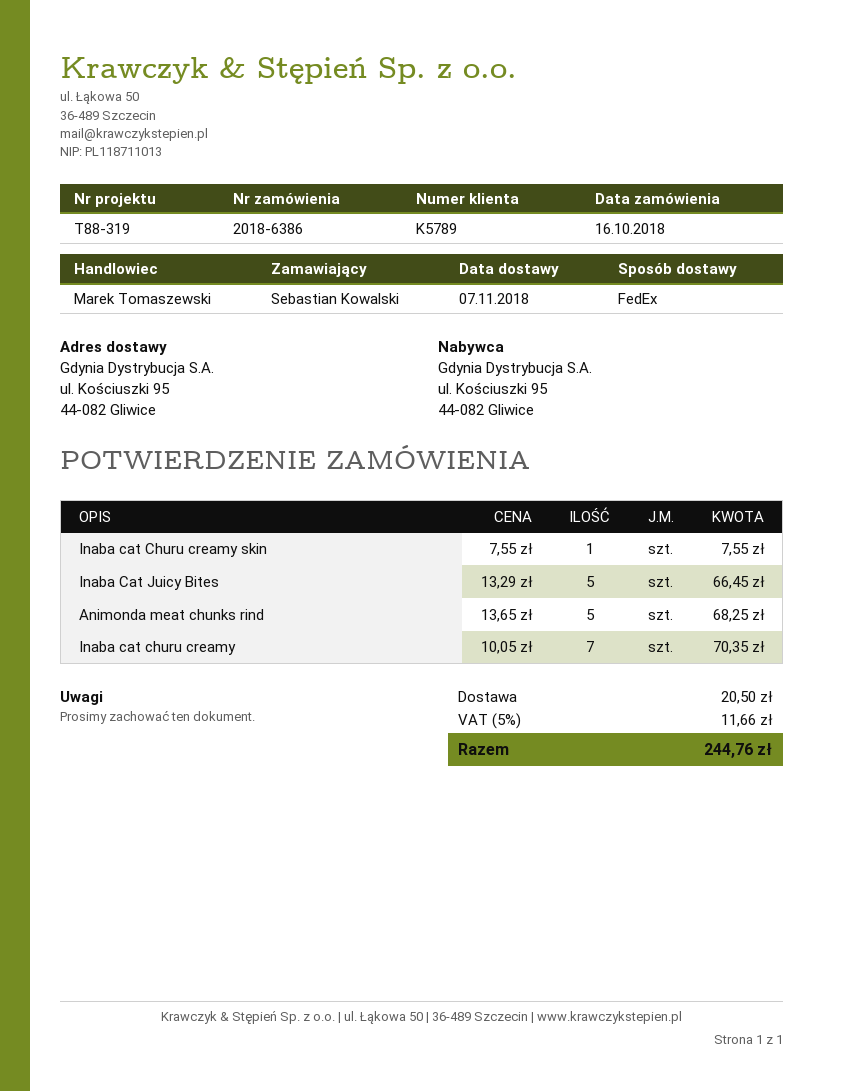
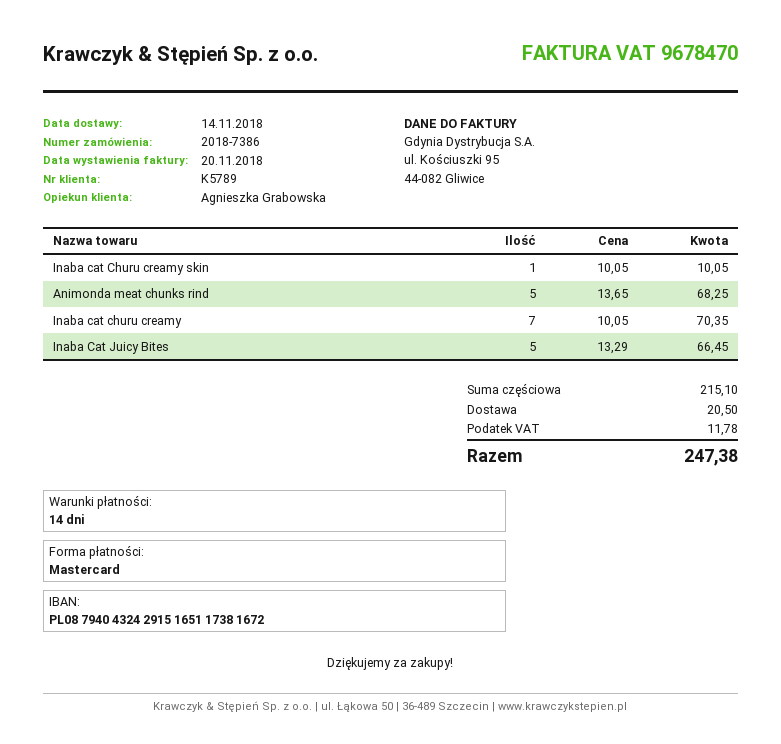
order number: 2018-6386 -> 2018-7386
delivery date: 2018-11-07 -> 2018-11-14
sales rep: Marek Tomaszewski -> Agnieszka Grabowska
Inaba cat Churu creamy skin: 1 x 7.55 = 7.55 -> 1 x 10.05 = 10.05
tax: 11.66 -> 11.78
total: 244.76 -> 247.38

